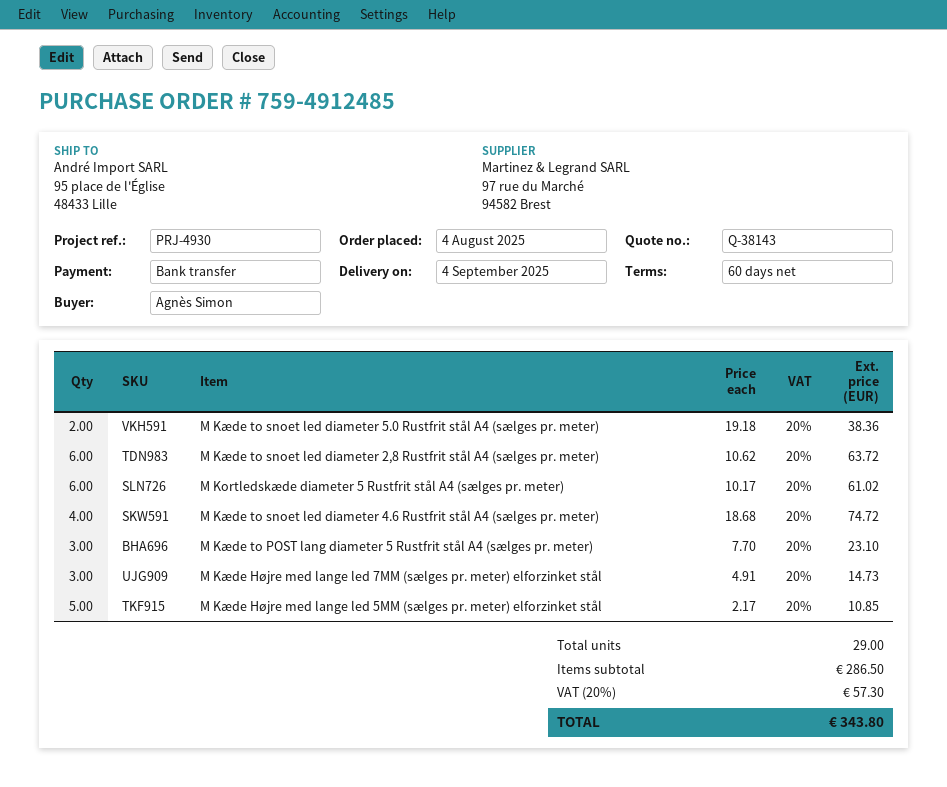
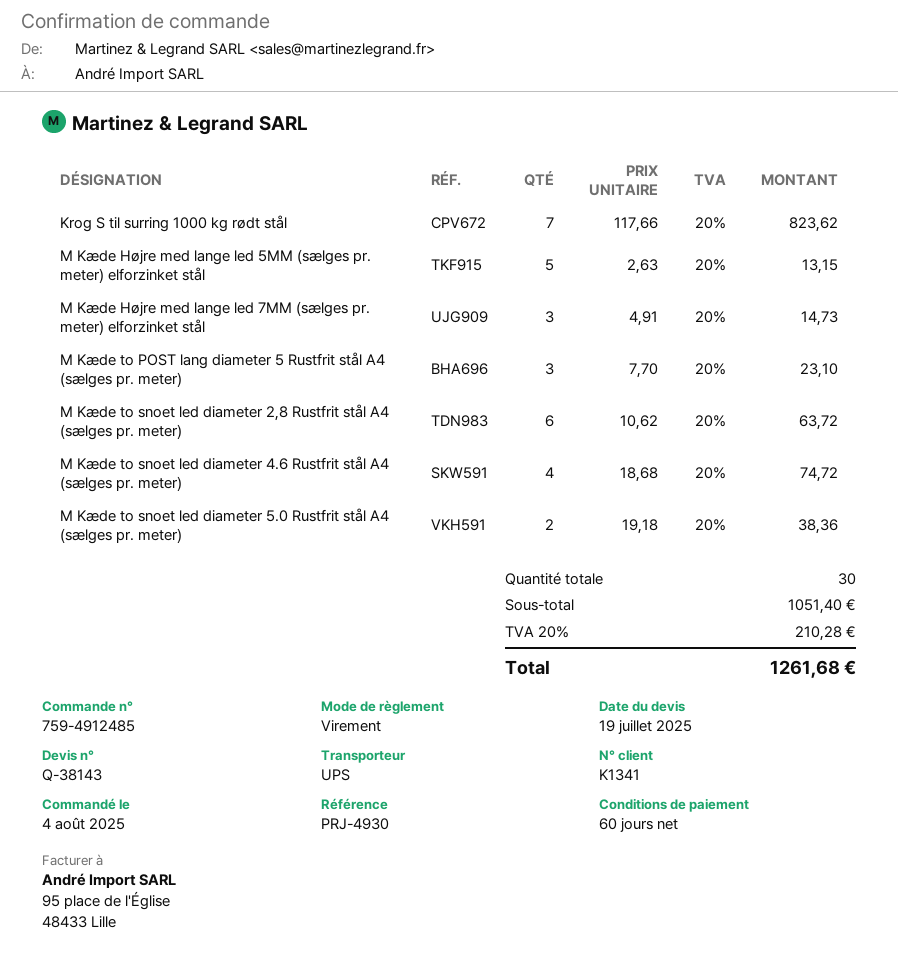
M Kortledskæde diameter 5 Rustfrit stål A4 (sælges pr. meter): 6 x 10.17 = 61.02 -> none
M Kæde Højre med lange led 5MM (sælges pr. meter) elforzinket stål: 5 x 2.17 = 10.85 -> 5 x 2.63 = 13.15
Krog S til surring 1000 kg rødt stål: none -> 7 x 117.66 = 823.62
total quantity: 29 -> 30
subtotal: 286.50 -> 1051.40
tax: 20% = 57.30 -> 20% = 210.28
total: 343.80 -> 1261.68

